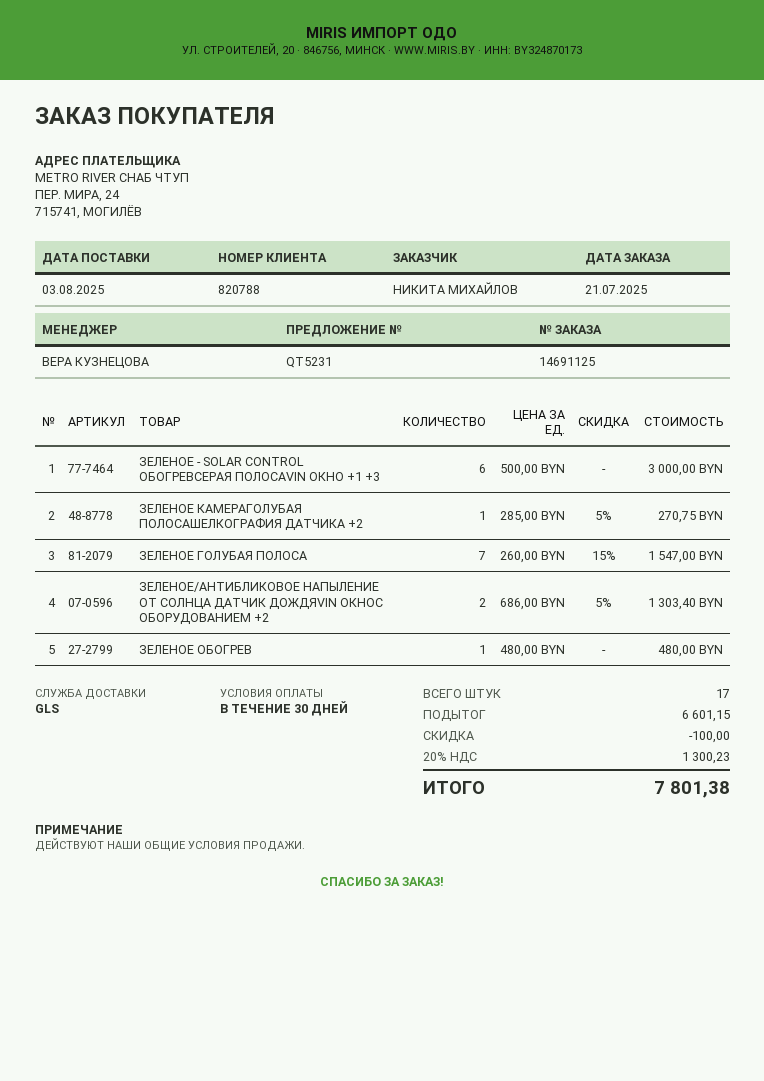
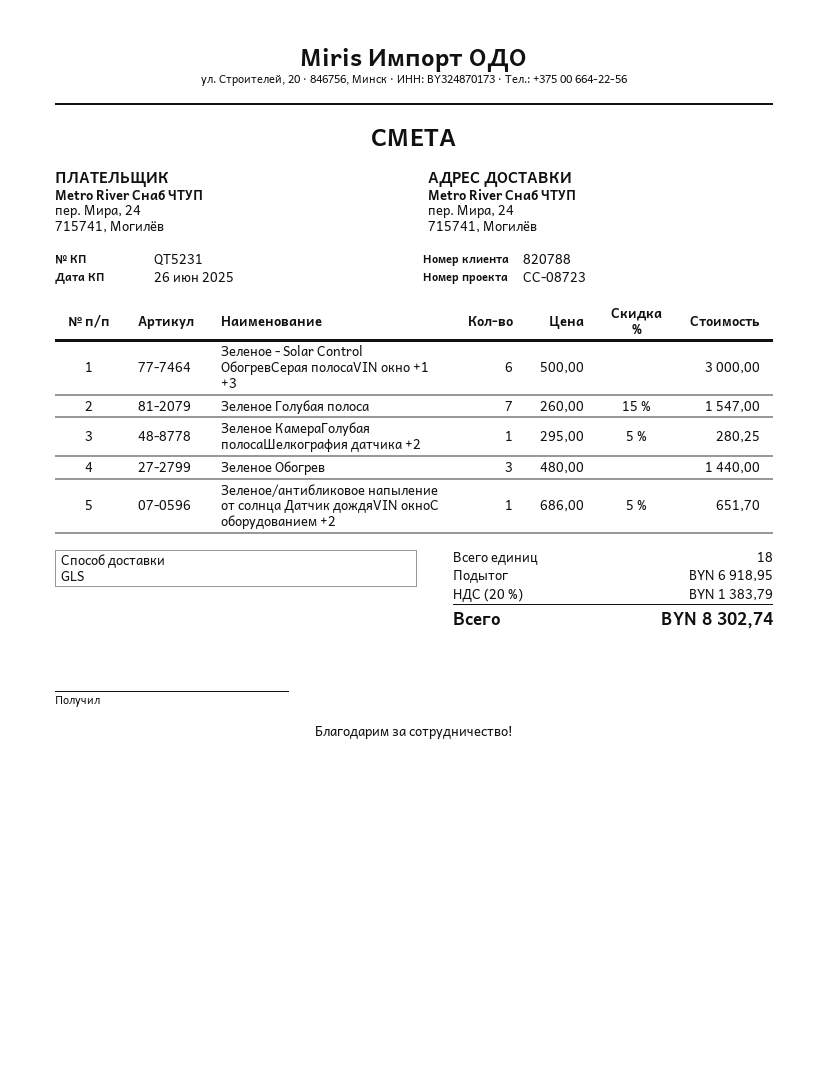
ЗЕЛЕНОЕ КАМЕРАГОЛУБАЯ ПОЛОСАШЕЛКОГРАФИЯ ДАТЧИКА +2: 1 x 285.00 - 5% = 270.75 -> 1 x 295.00 - 5% = 280.25
ЗЕЛЕНОЕ/АНТИБЛИКОВОЕ НАПЫЛЕНИЕ ОТ СОЛНЦА ДАТЧИК ДОЖДЯVIN ОКНОС ОБОРУДОВАНИЕМ +2: 2 x 686.00 - 5% = 1303.40 -> 1 x 686.00 - 5% = 651.70
ЗЕЛЕНОЕ ОБОГРЕВ: 1 x 480.00 = 480.00 -> 3 x 480.00 = 1440.00
total quantity: 17 -> 18
subtotal: 6601.15 -> 6918.95
discount: 100.00 -> none
tax: 20% = 1300.23 -> 20% = 1383.79
total: 7801.38 -> 8302.74

